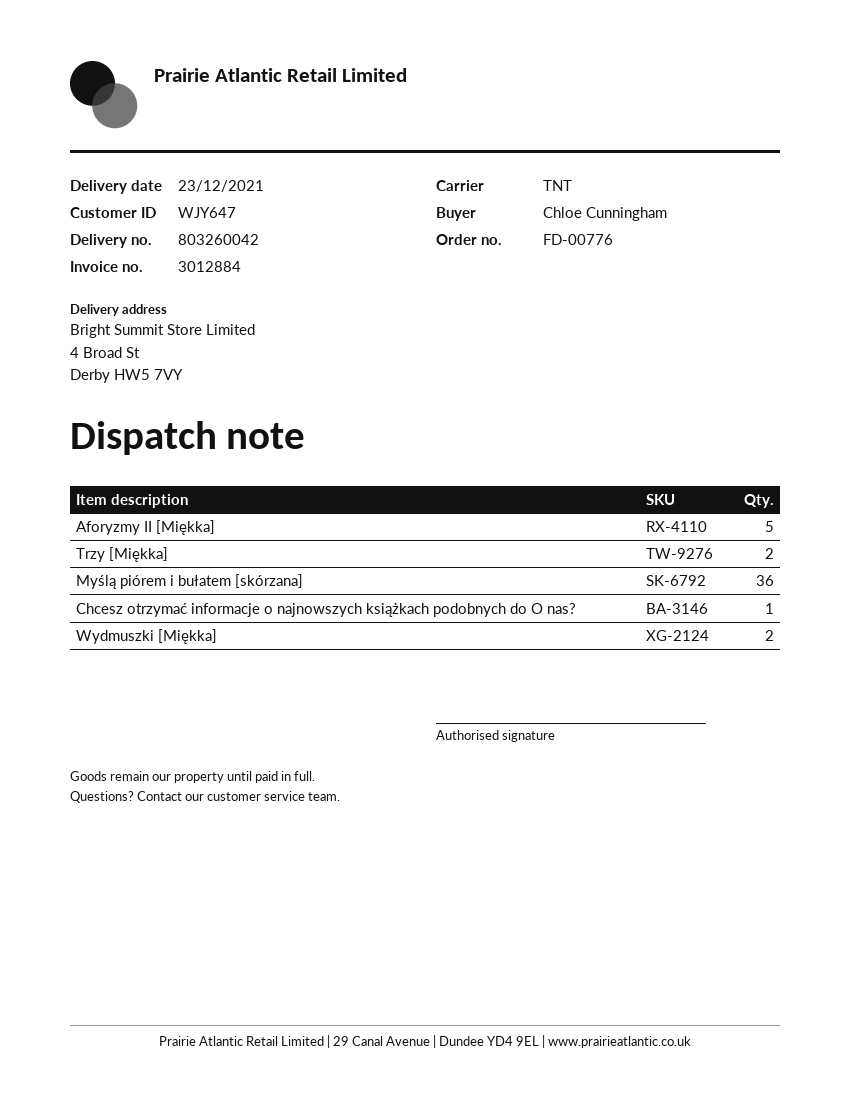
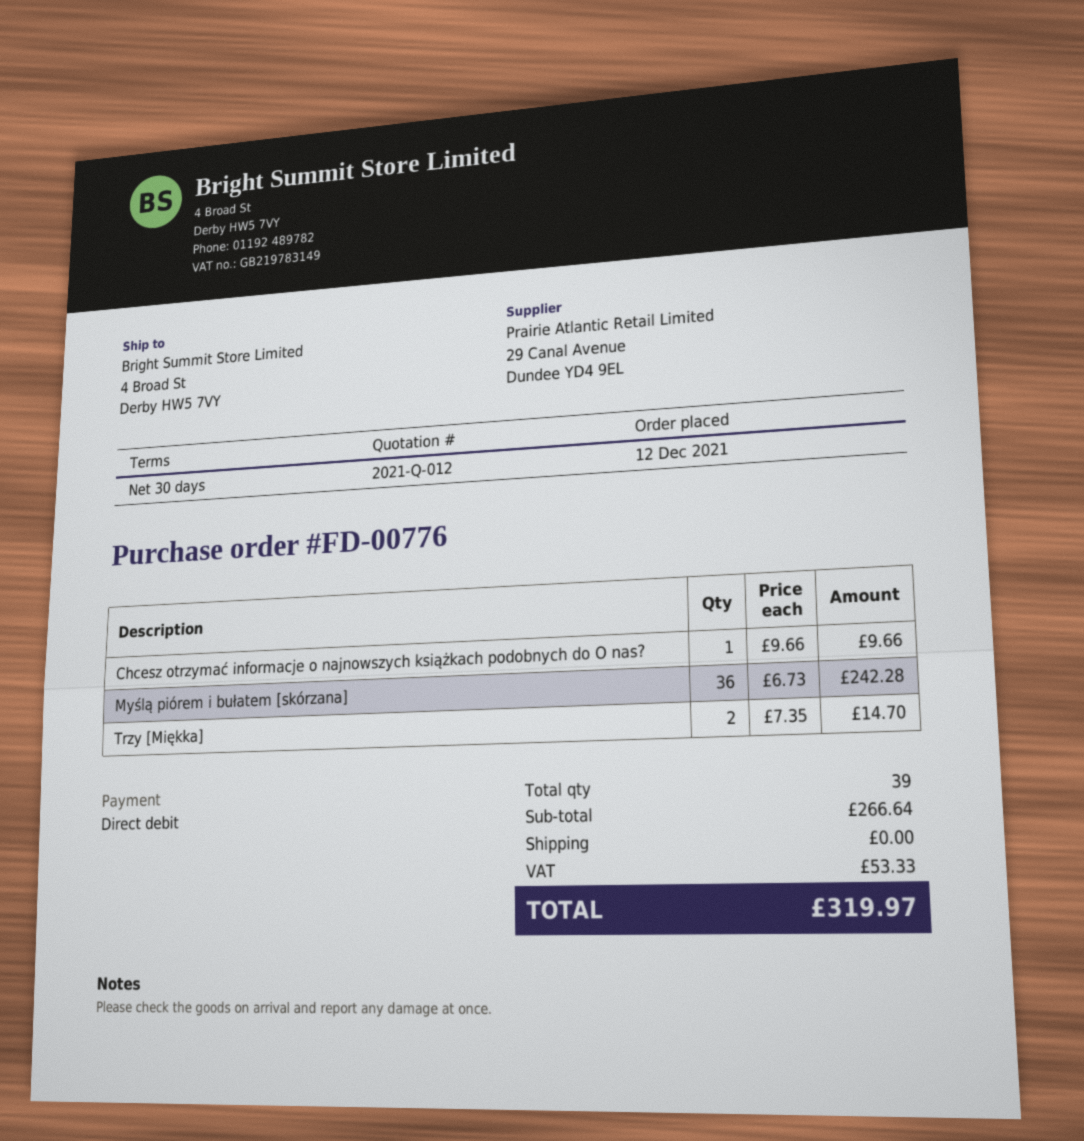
Aforyzmy II [Miękka]: 5 -> none
Wydmuszki [Miękka]: 2 -> none

